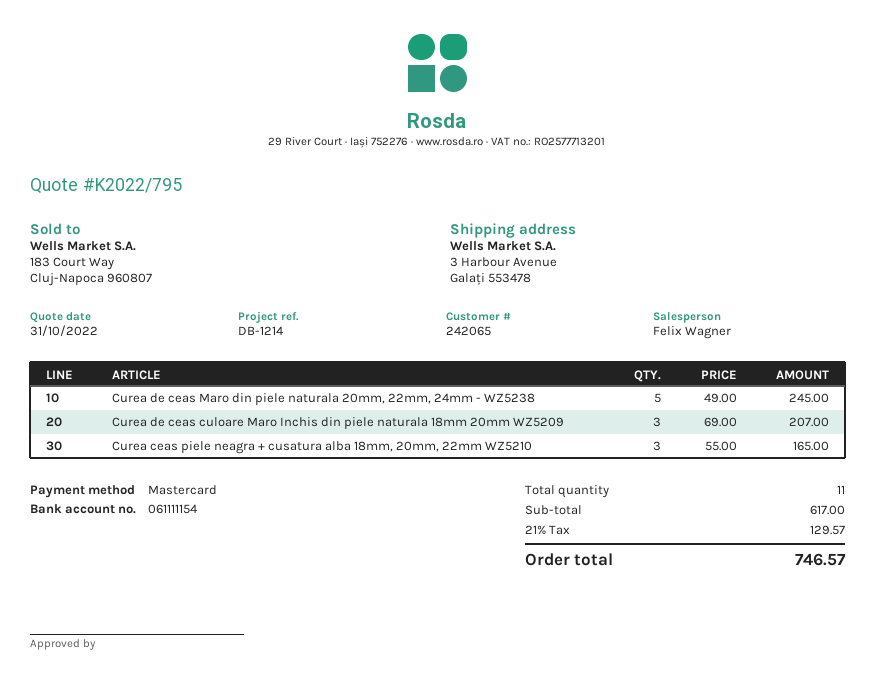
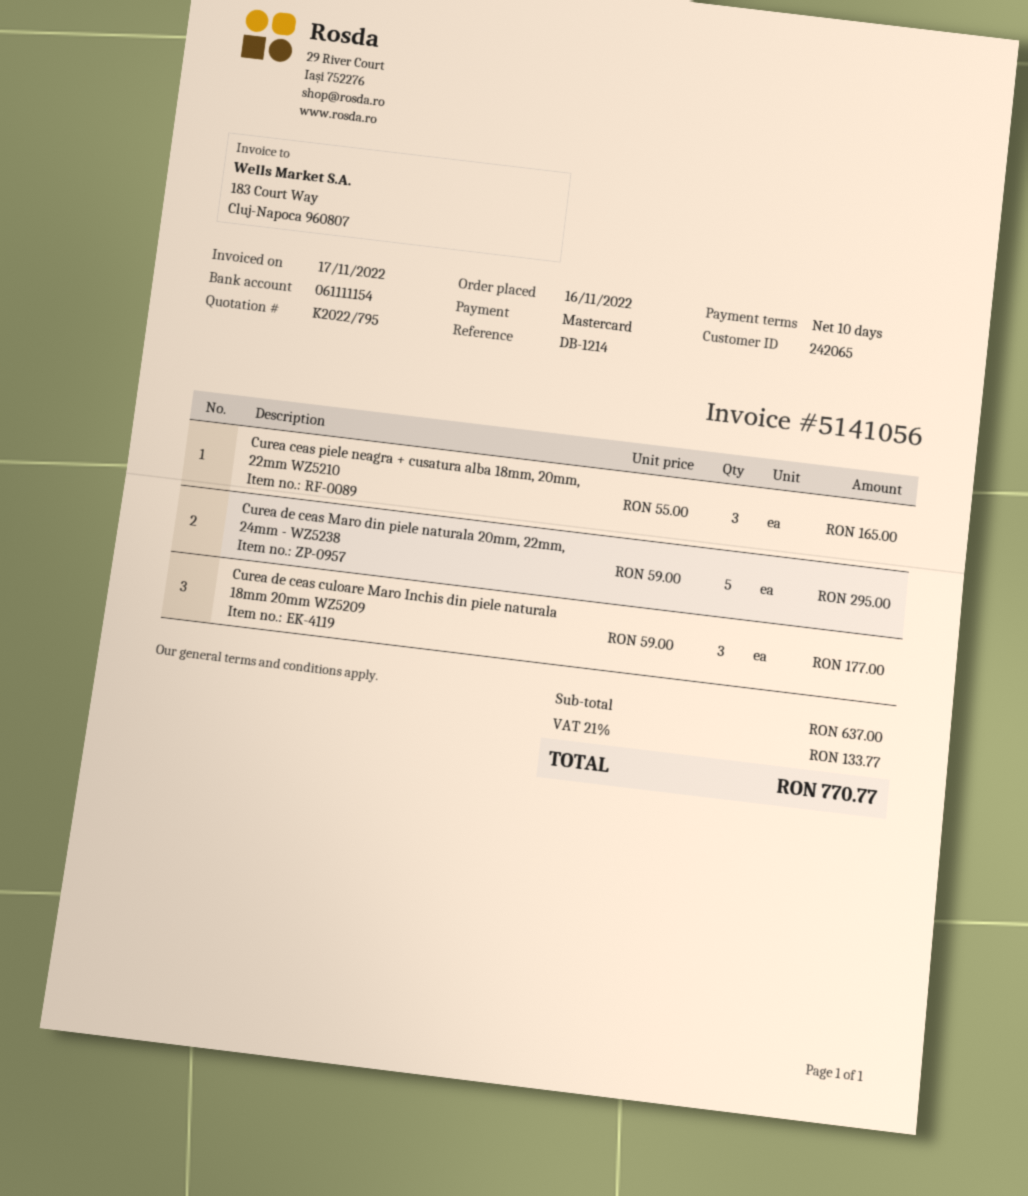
Curea de ceas Maro din piele naturala 20mm, 22mm, 24mm - WZ5238: 5 x 49.00 = 245.00 -> 5 x 59.00 = 295.00
Curea de ceas culoare Maro Inchis din piele naturala 18mm 20mm WZ5209: 3 x 69.00 = 207.00 -> 3 x 59.00 = 177.00
subtotal: 617.00 -> 637.00
tax: 21% = 129.57 -> 21% = 133.77
total: 746.57 -> 770.77

